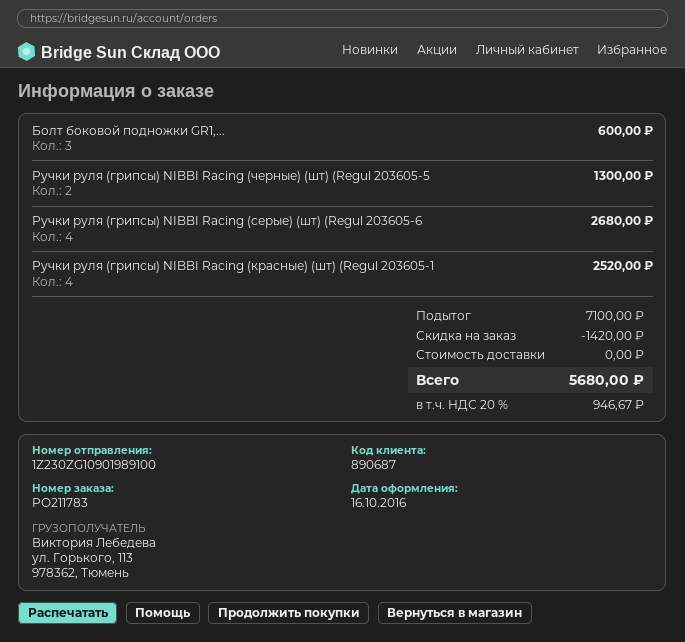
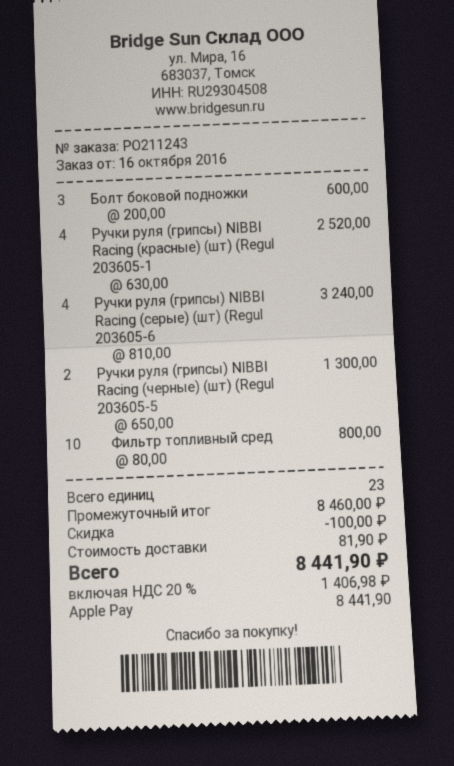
order number: PO211783 -> PO211243
Ручки руля (грипсы) NIBBI Racing (серые) (шт) (Regul 203605-6: 4 for 2680.00 -> 4 for 3240.00
Фильтр топливный сред: none -> 10 for 800.00
subtotal: 7100.00 -> 8460.00
discount: 1420.00 -> 100.00
shipping: 0.00 -> 81.90
tax: 20% = 946.67 -> 20% = 1406.98
total: 5680.00 -> 8441.90

